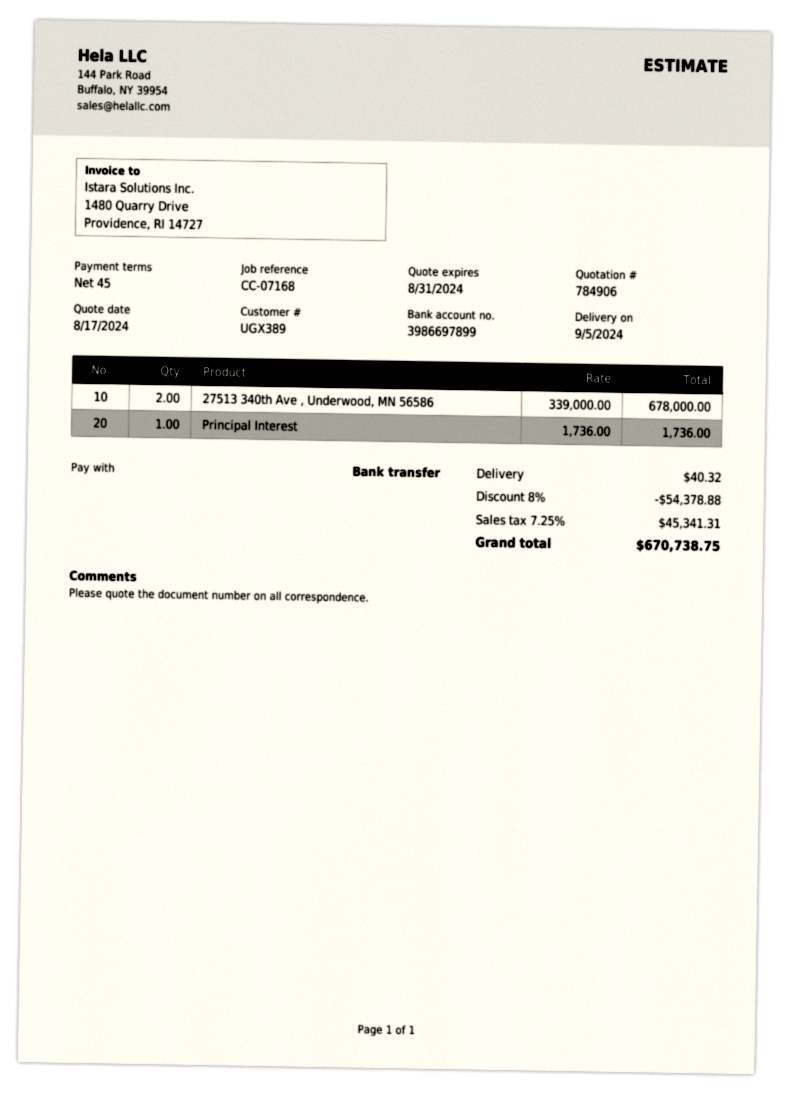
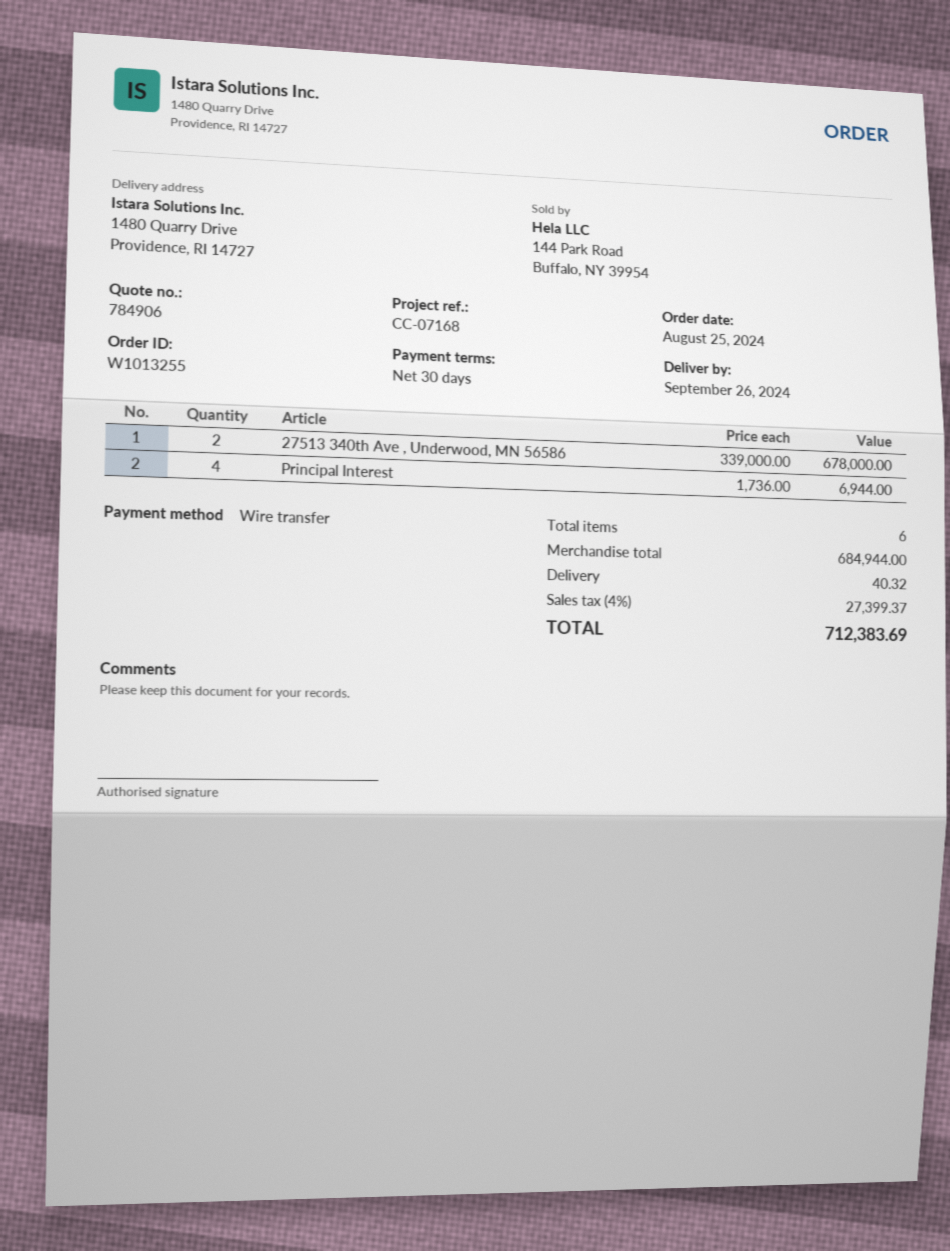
delivery date: 2024-09-05 -> 2024-09-26
payment terms: 45 days -> 30 days
Principal Interest: 1 x 1736.00 = 1736.00 -> 4 x 1736.00 = 6944.00
discount: 8% = 54378.88 -> none
tax: 7.25% = 45341.31 -> 4% = 27399.37
total: 670738.75 -> 712383.69

